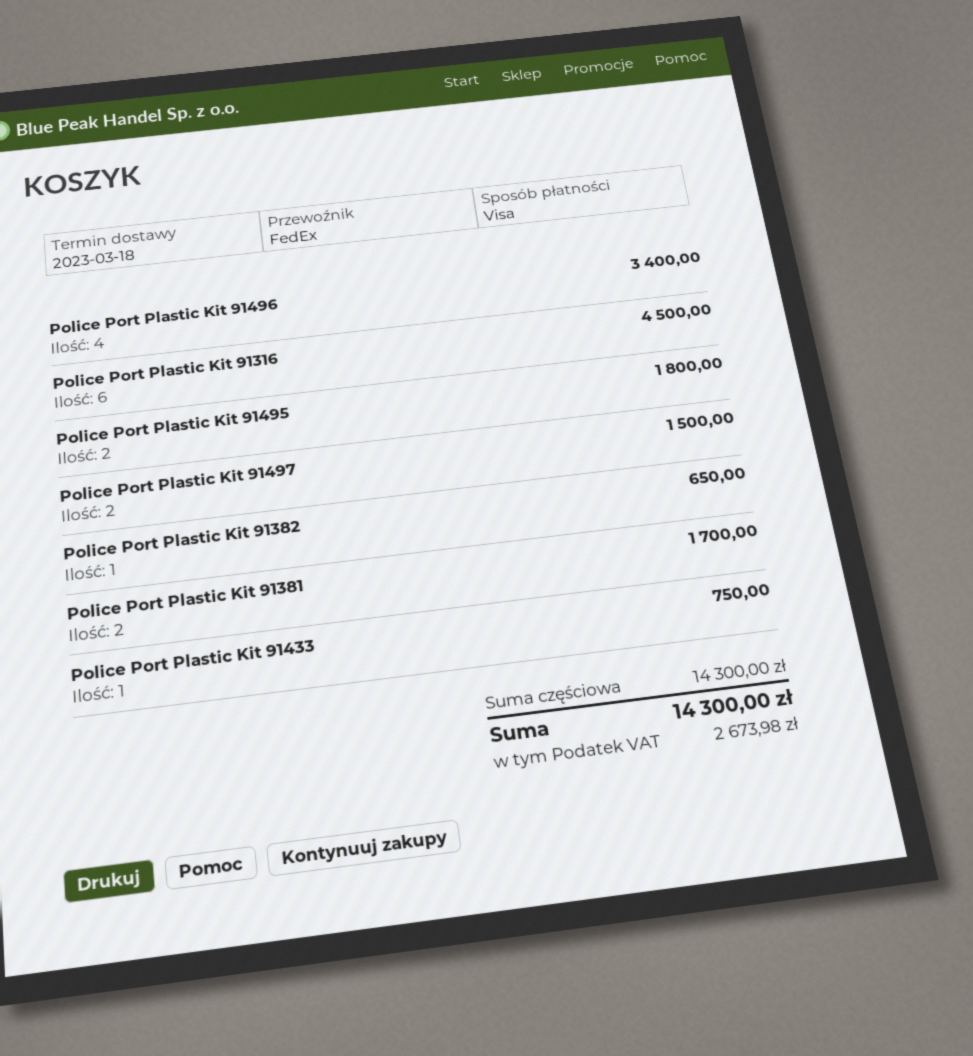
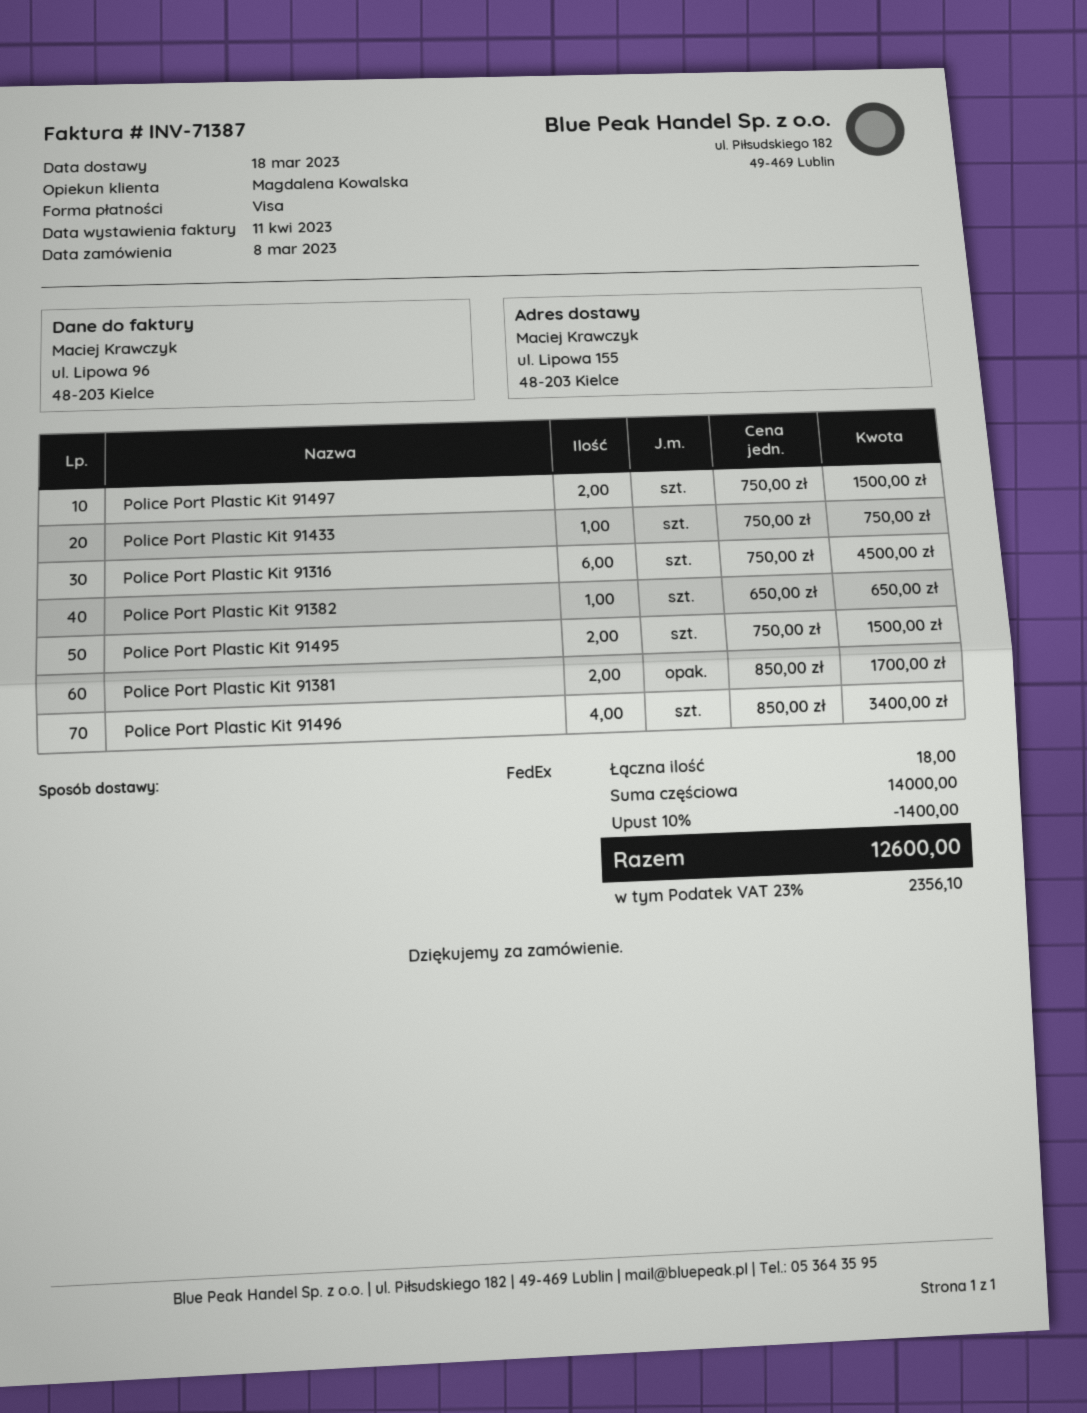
Police Port Plastic Kit 91495: 2 for 1800.00 -> 2 for 1500.00
subtotal: 14300.00 -> 14000.00
discount: none -> 10% = 1400.00
tax: 2673.98 -> 2356.10
total: 14300.00 -> 12600.00

